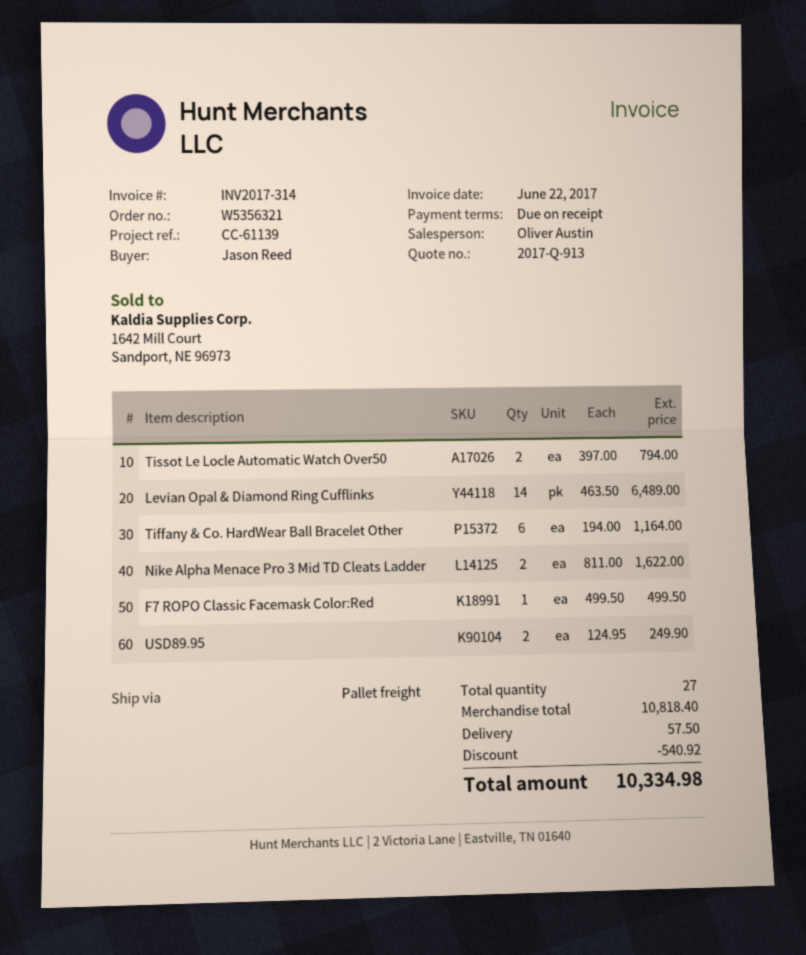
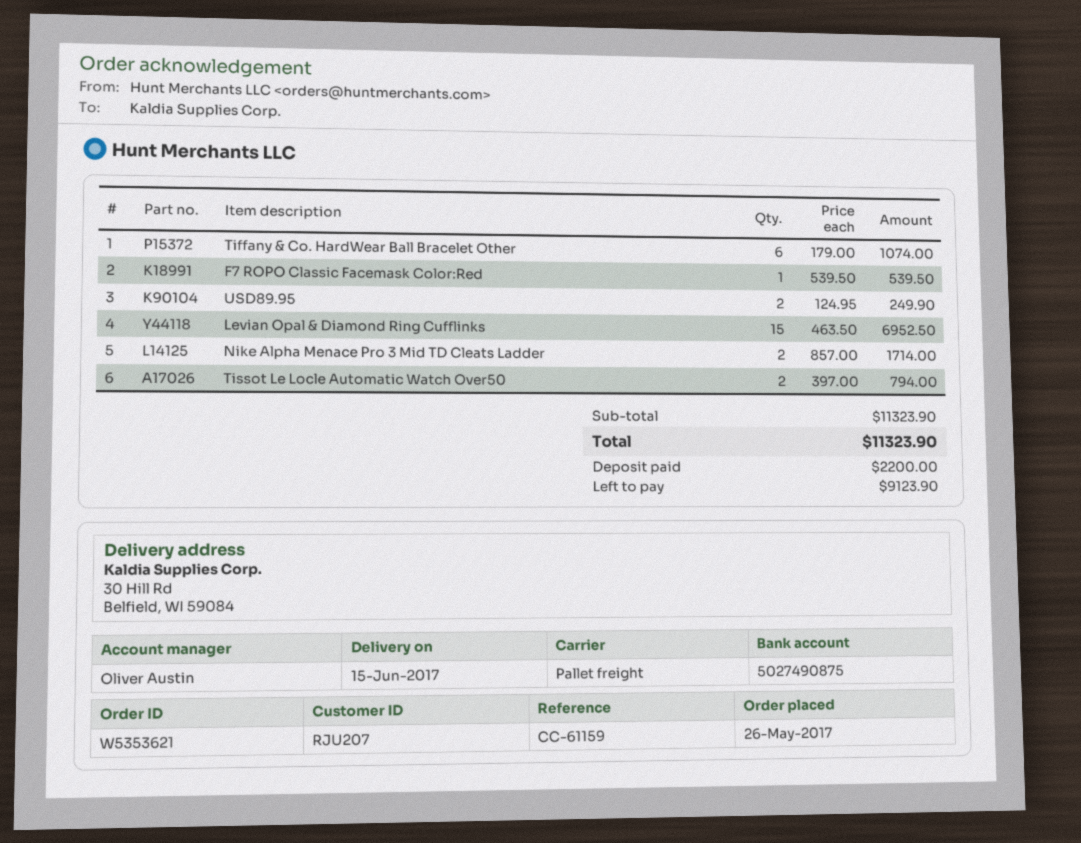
order number: W5356321 -> W5353621
reference: CC-61139 -> CC-61159
Levian Opal & Diamond Ring Cufflinks: 14 x 463.50 = 6489.00 -> 15 x 463.50 = 6952.50
Tiffany & Co. HardWear Ball Bracelet Other: 6 x 194.00 = 1164.00 -> 6 x 179.00 = 1074.00
Nike Alpha Menace Pro 3 Mid TD Cleats Ladder: 2 x 811.00 = 1622.00 -> 2 x 857.00 = 1714.00
F7 ROPO Classic Facemask Color:Red: 1 x 499.50 = 499.50 -> 1 x 539.50 = 539.50
subtotal: 10818.40 -> 11323.90
discount: 540.92 -> none
shipping: 57.50 -> none
total: 10334.98 -> 11323.90

